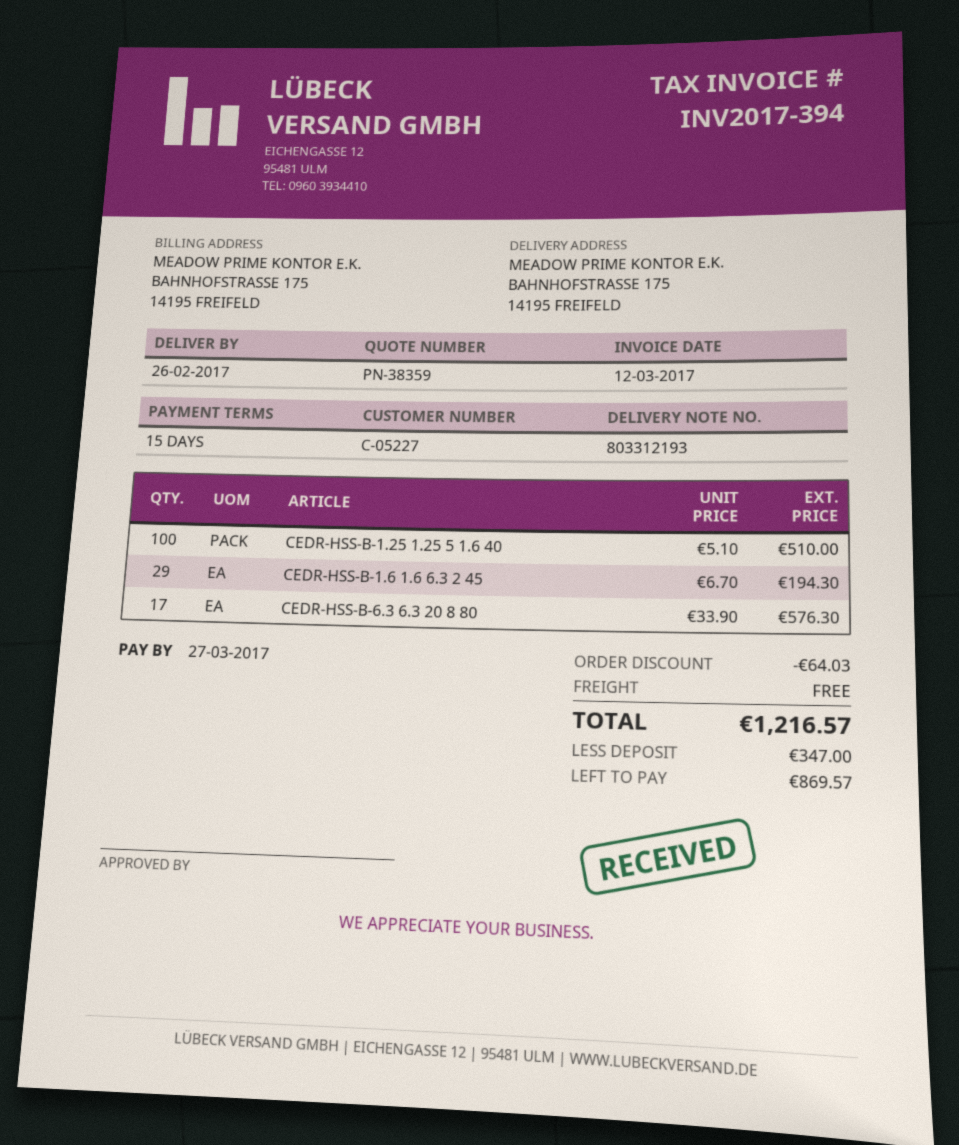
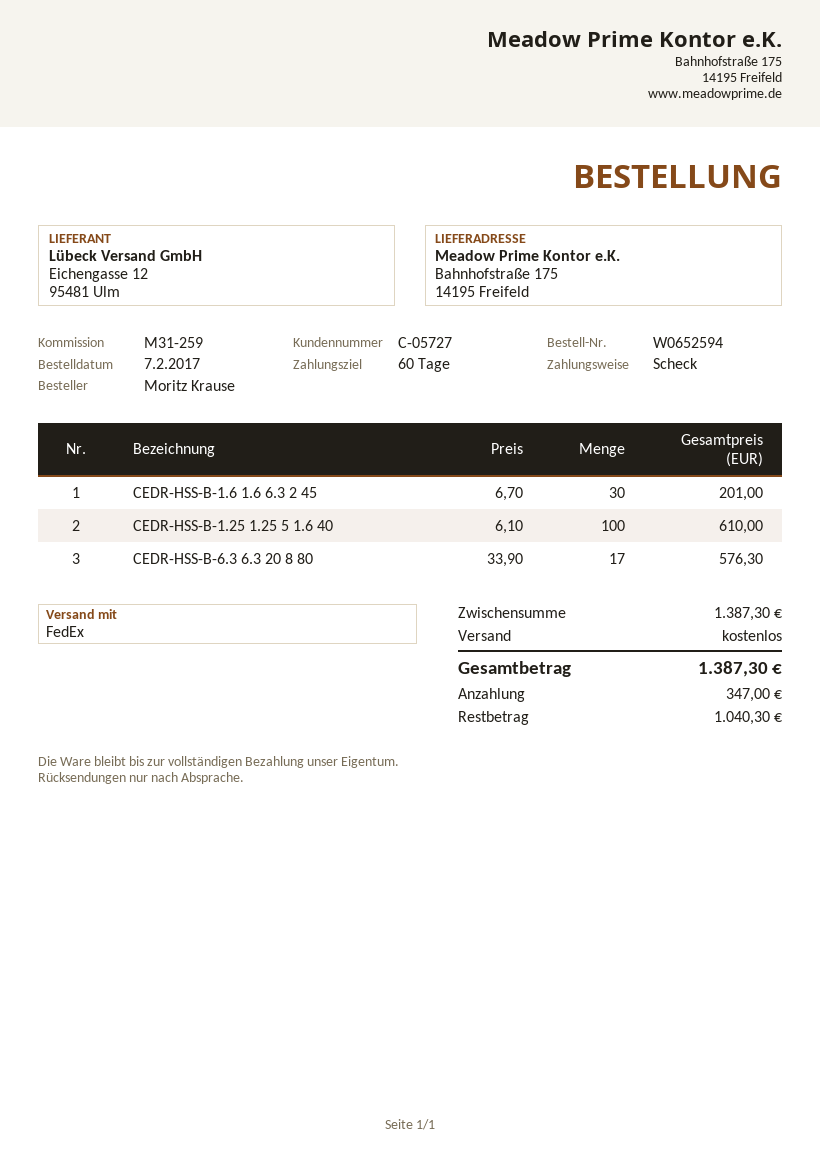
payment terms: 15 days -> 60 days
customer number: C-05227 -> C-05727
CEDR-HSS-B-1.25 1.25 5 1.6 40: 100 x 5.10 = 510.00 -> 100 x 6.10 = 610.00
CEDR-HSS-B-1.6 1.6 6.3 2 45: 29 x 6.70 = 194.30 -> 30 x 6.70 = 201.00
discount: 64.03 -> none
total: 1216.57 -> 1387.30
balance: 869.57 -> 1040.30

